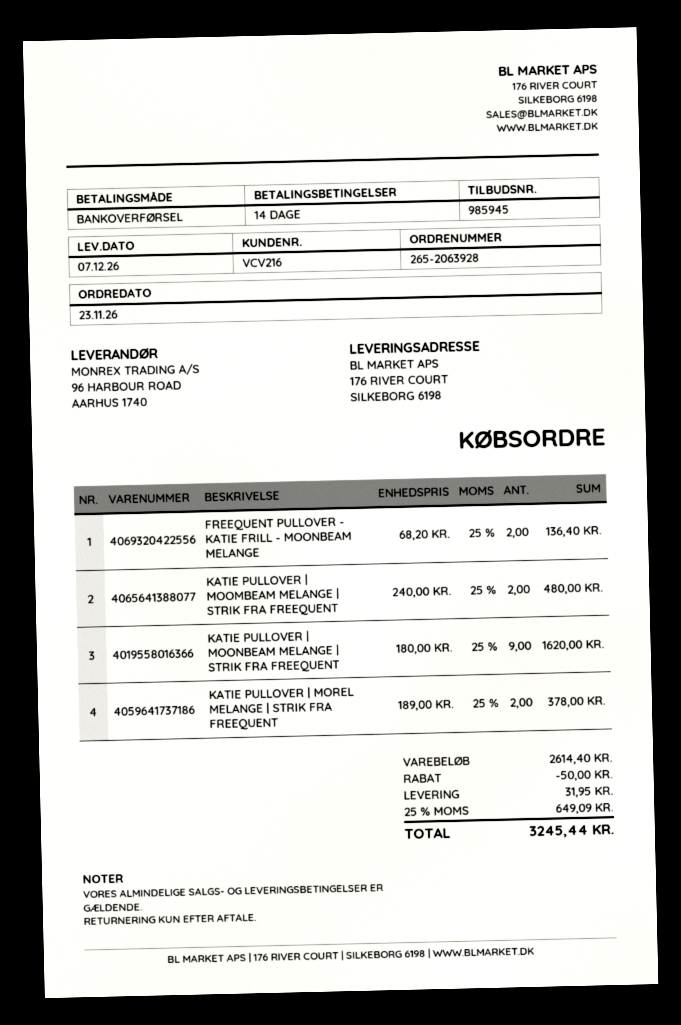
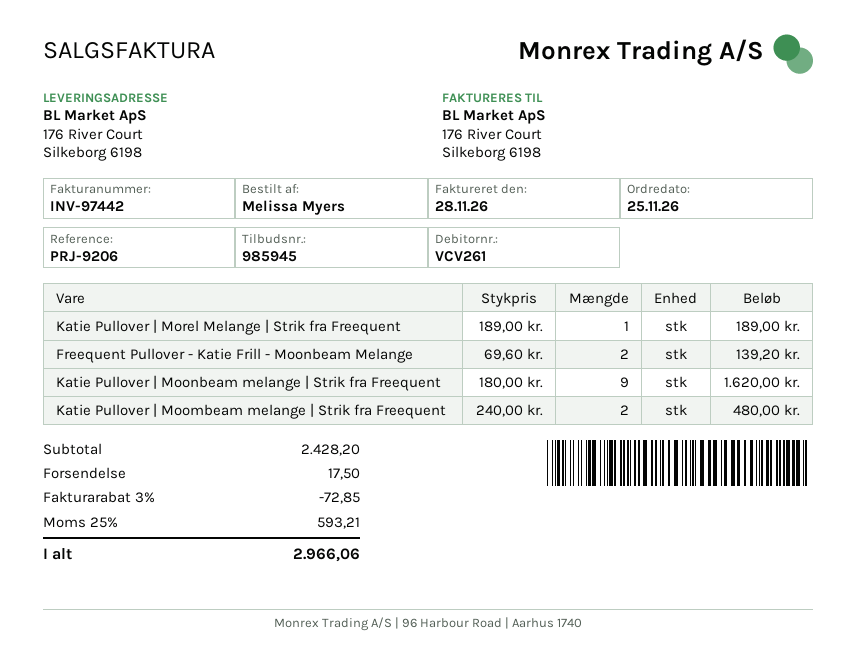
order date: 2026-11-23 -> 2026-11-25
customer number: VCV216 -> VCV261
FREEQUENT PULLOVER - KATIE FRILL - MOONBEAM MELANGE: 2 x 68.20 = 136.40 -> 2 x 69.60 = 139.20
KATIE PULLOVER | MOREL MELANGE | STRIK FRA FREEQUENT: 2 x 189.00 = 378.00 -> 1 x 189.00 = 189.00
subtotal: 2614.40 -> 2428.20
discount: 50.00 -> 72.85
shipping: 31.95 -> 17.50
tax: 25% = 649.09 -> 25% = 593.21
total: 3245.44 -> 2966.06

